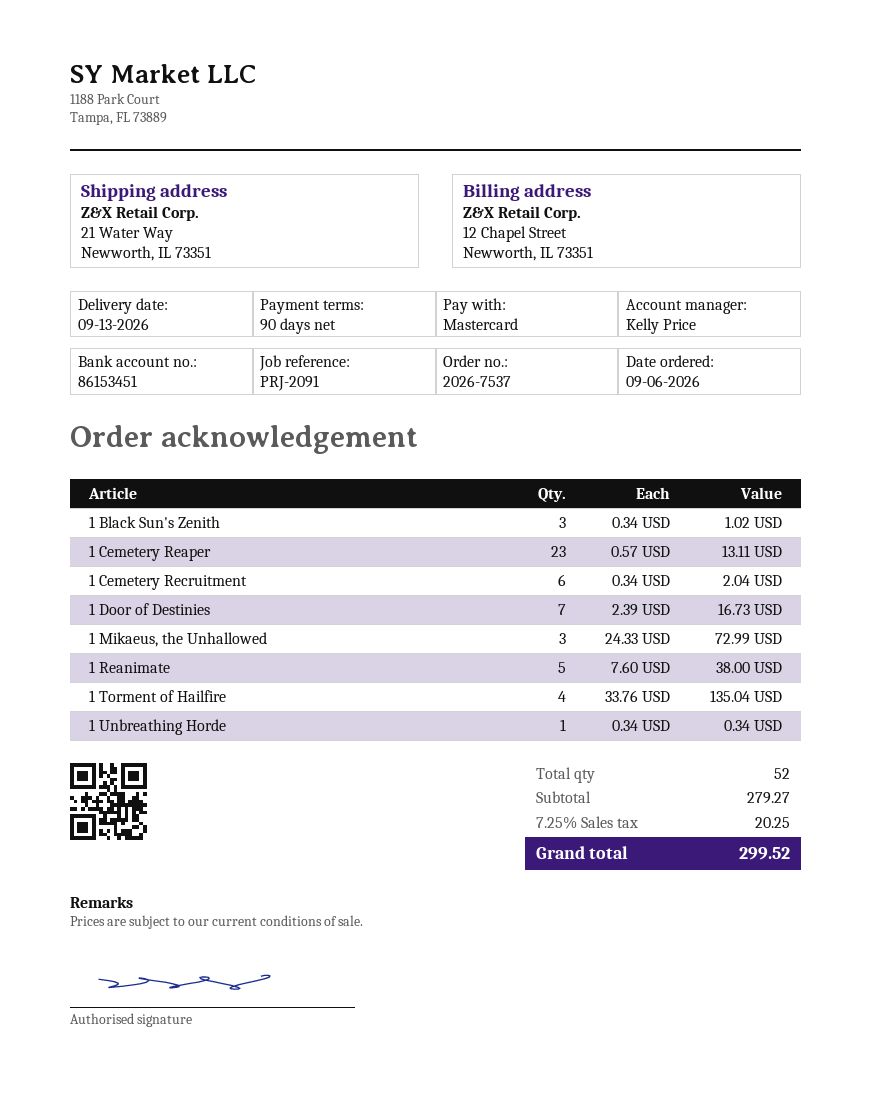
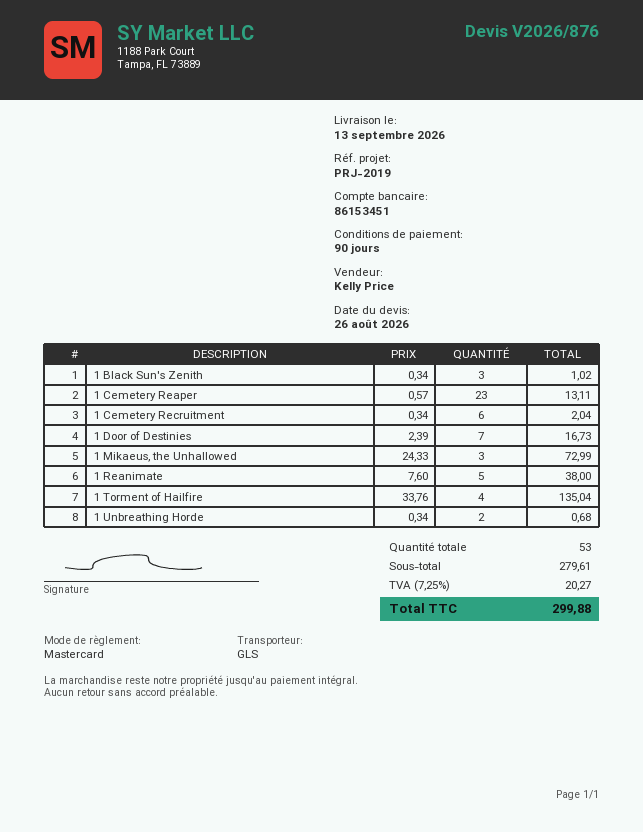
reference: PRJ-2091 -> PRJ-2019
1 Unbreathing Horde: 1 x 0.34 = 0.34 -> 2 x 0.34 = 0.68
total quantity: 52 -> 53
subtotal: 279.27 -> 279.61
tax: 7.25% = 20.25 -> 7.25% = 20.27
total: 299.52 -> 299.88

